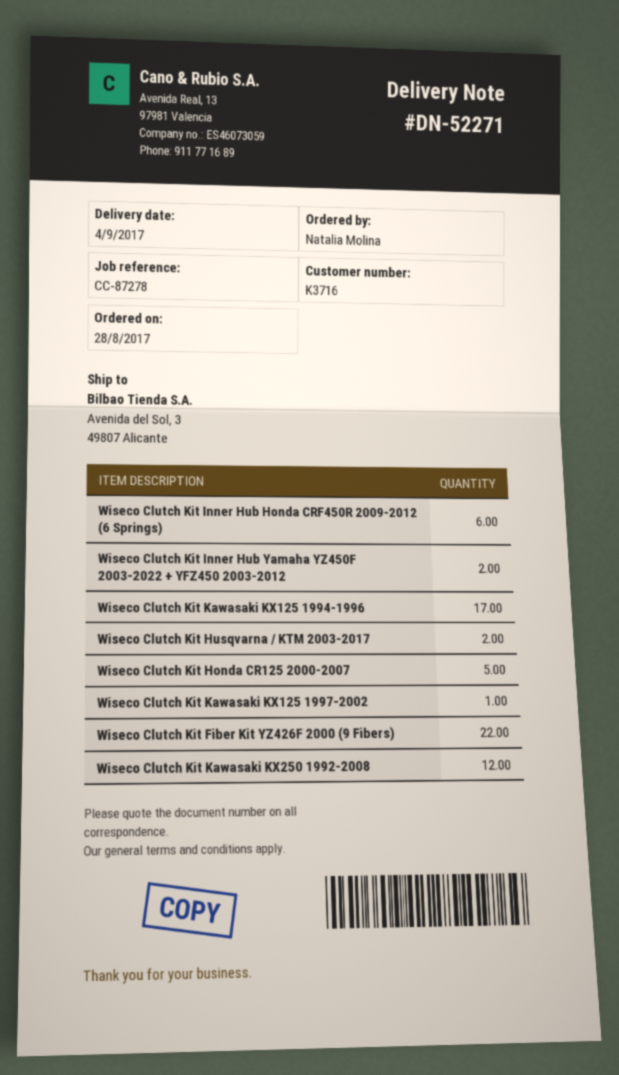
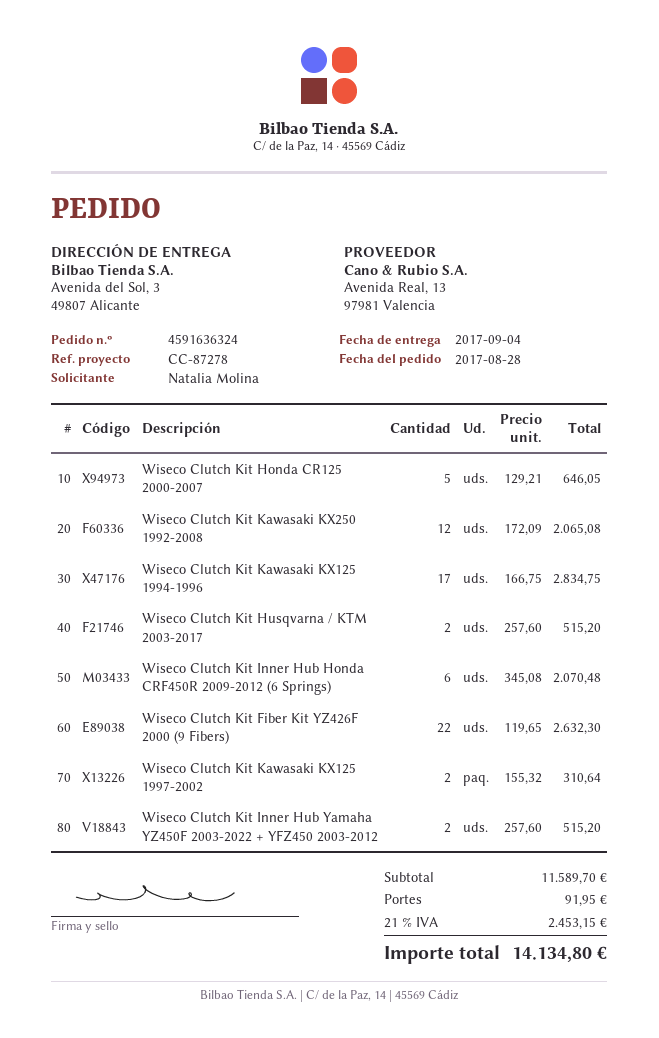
Wiseco Clutch Kit Kawasaki KX125 1997-2002: 1 -> 2

